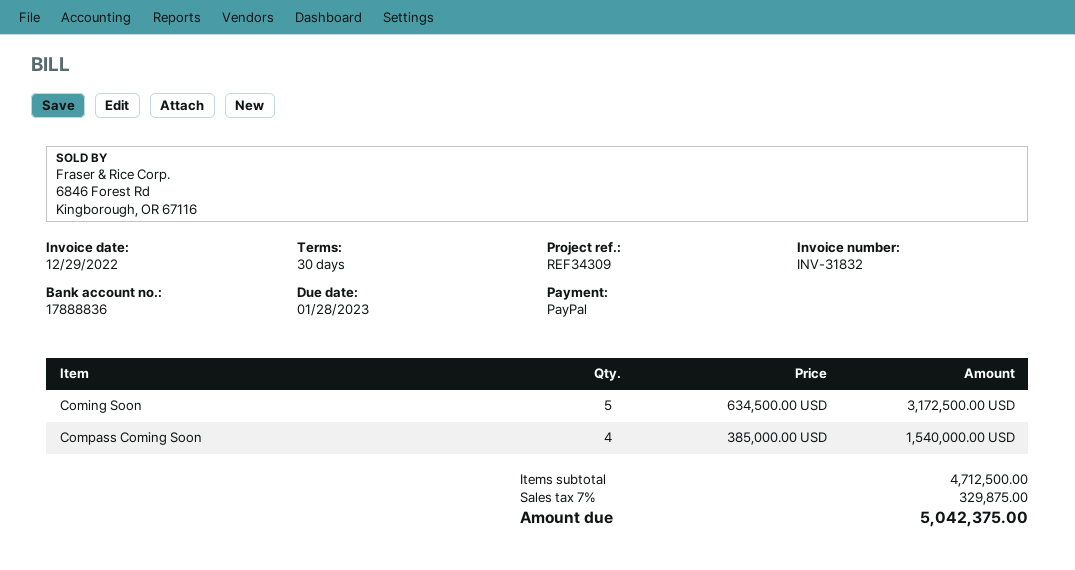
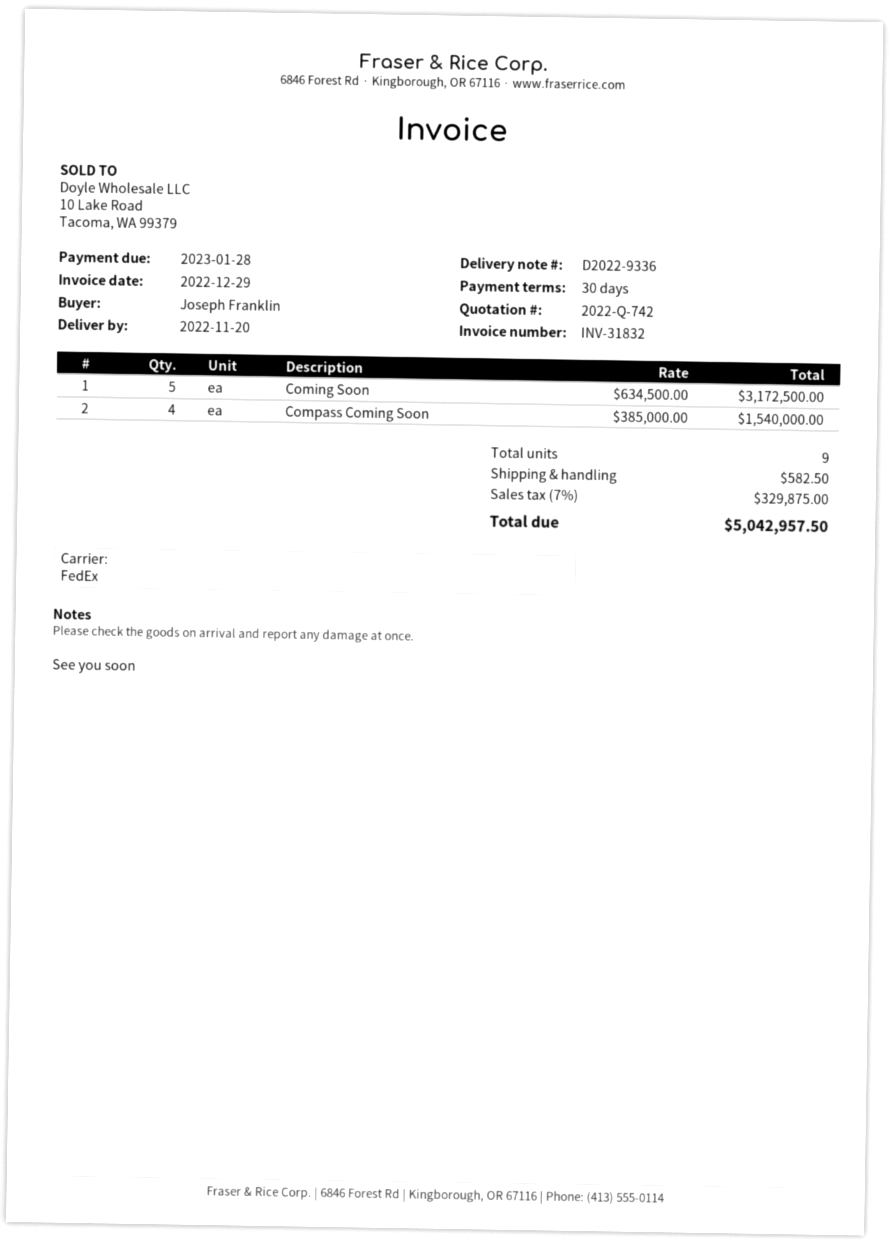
shipping: none -> 582.50
total: 5042375.00 -> 5042957.50

